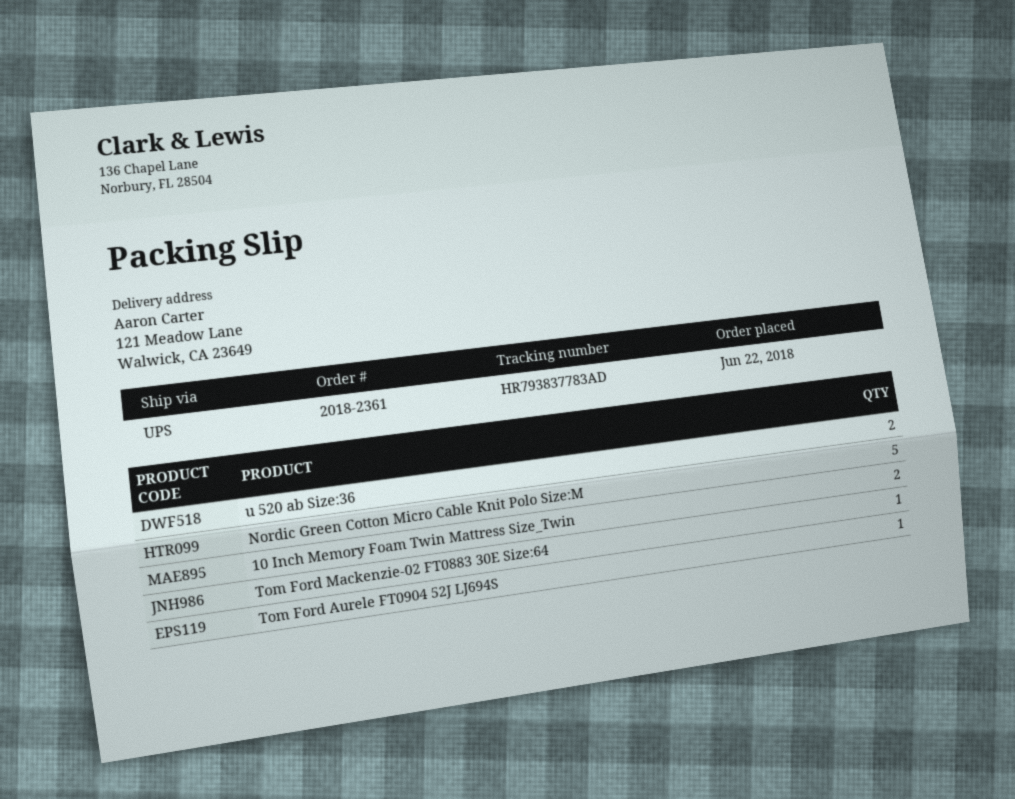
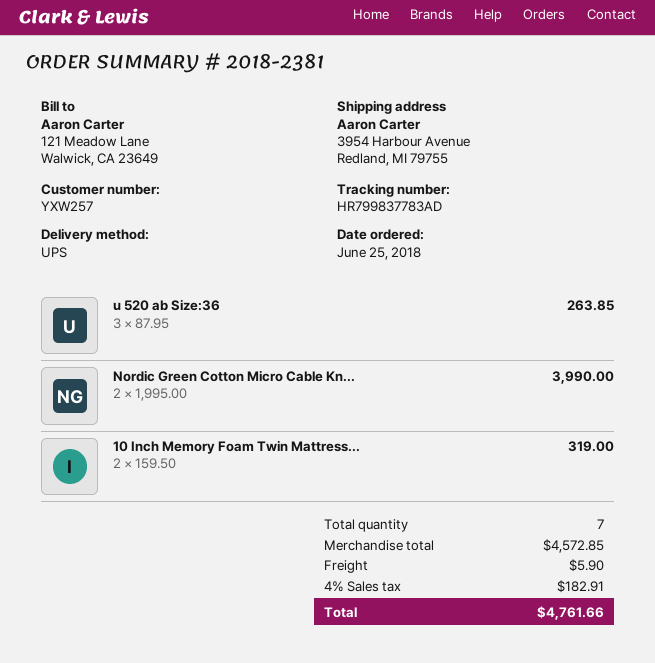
order number: 2018-2361 -> 2018-2381
order date: 2018-06-22 -> 2018-06-25
tracking number: HR793837783AD -> HR799837783AD
ship to: 121 Meadow Lane, Walwick, CA 23649 -> 3954 Harbour Avenue, Redland, MI 79755
u 520 ab Size:36: 2 -> 3
Nordic Green Cotton Micro Cable Knit Polo Size:M: 5 -> 2
Tom Ford Mackenzie-02 FT0883 30E Size:64: 1 -> none
Tom Ford Aurele FT0904 52J LJ694S: 1 -> none

